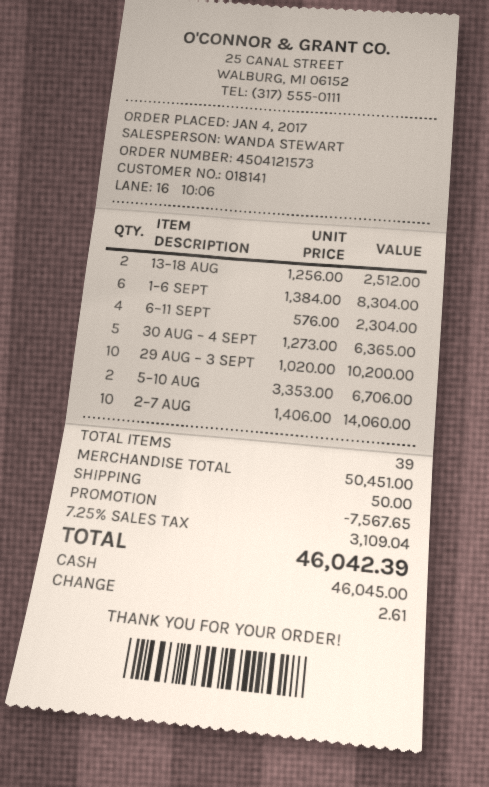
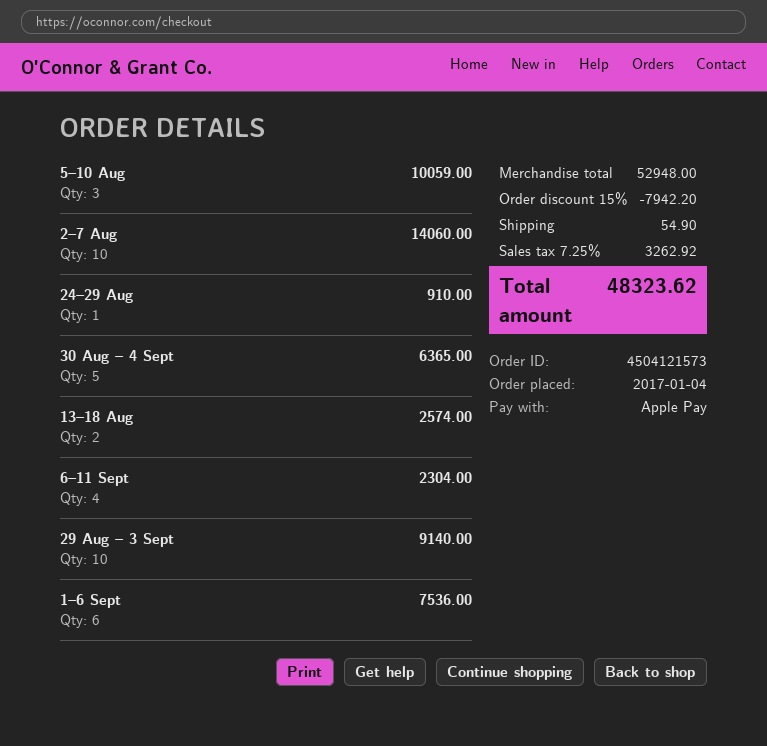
payment method: cash -> Apple Pay
13–18 AUG: 2 for 2512.00 -> 2 for 2574.00
1–6 SEPT: 6 for 8304.00 -> 6 for 7536.00
29 AUG – 3 SEPT: 10 for 10200.00 -> 10 for 9140.00
5–10 AUG: 2 for 6706.00 -> 3 for 10059.00
24–29 Aug: none -> 1 for 910.00
subtotal: 50451.00 -> 52948.00
discount: 7567.65 -> 7942.20
shipping: 50.00 -> 54.90
tax: 7.25% = 3109.04 -> 7.25% = 3262.92
total: 46042.39 -> 48323.62

